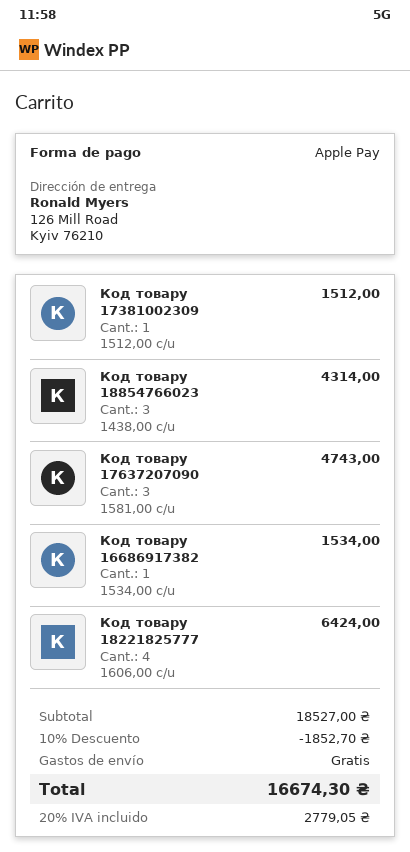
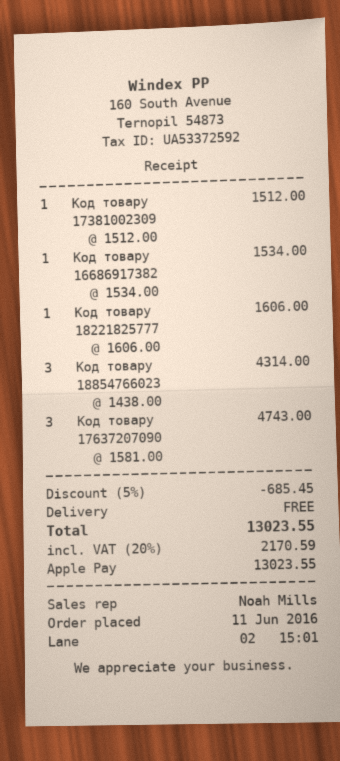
Код товару 18221825777: 4 x 1606.00 = 6424.00 -> 1 x 1606.00 = 1606.00
discount: 10% = 1852.70 -> 5% = 685.45
tax: 20% = 2779.05 -> 20% = 2170.59
total: 16674.30 -> 13023.55

